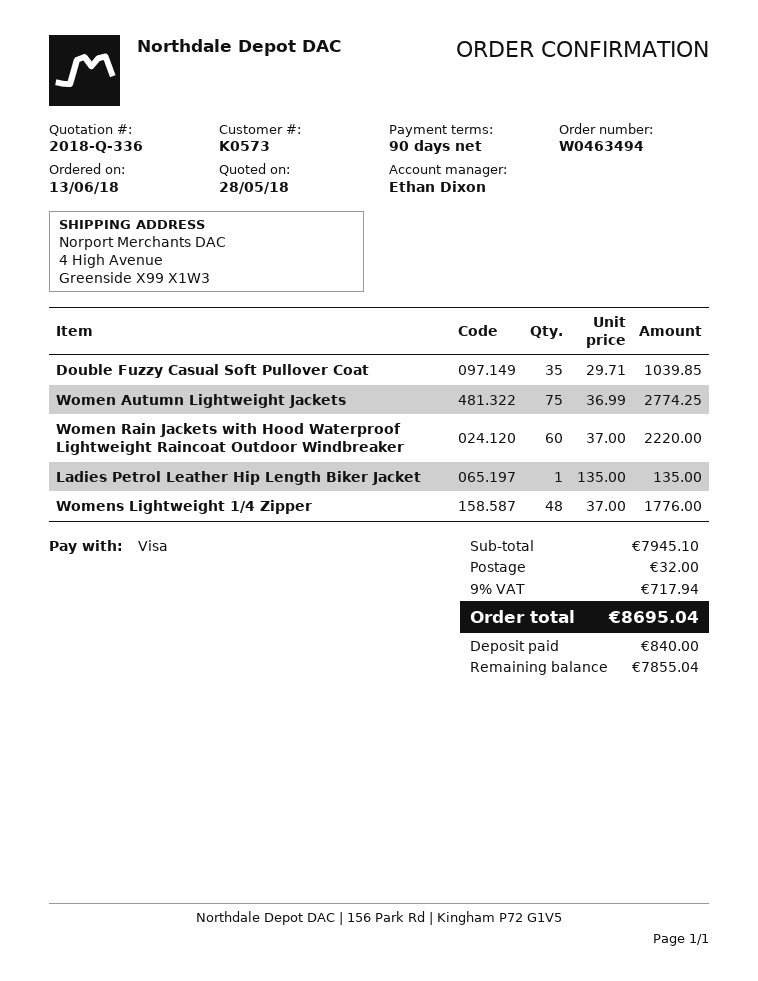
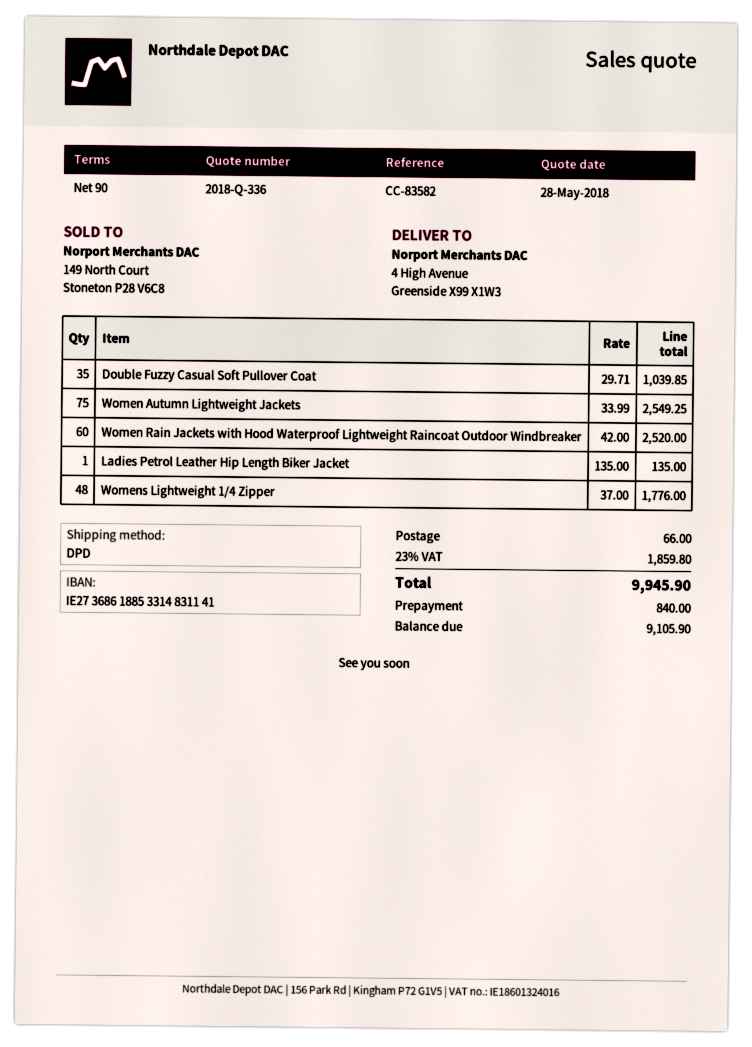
Women Autumn Lightweight Jackets: 75 x 36.99 = 2774.25 -> 75 x 33.99 = 2549.25
Women Rain Jackets with Hood Waterproof Lightweight Raincoat Outdoor Windbreaker: 60 x 37.00 = 2220.00 -> 60 x 42.00 = 2520.00
shipping: 32.00 -> 66.00
tax: 9% = 717.94 -> 23% = 1859.80
total: 8695.04 -> 9945.90
balance: 7855.04 -> 9105.90

